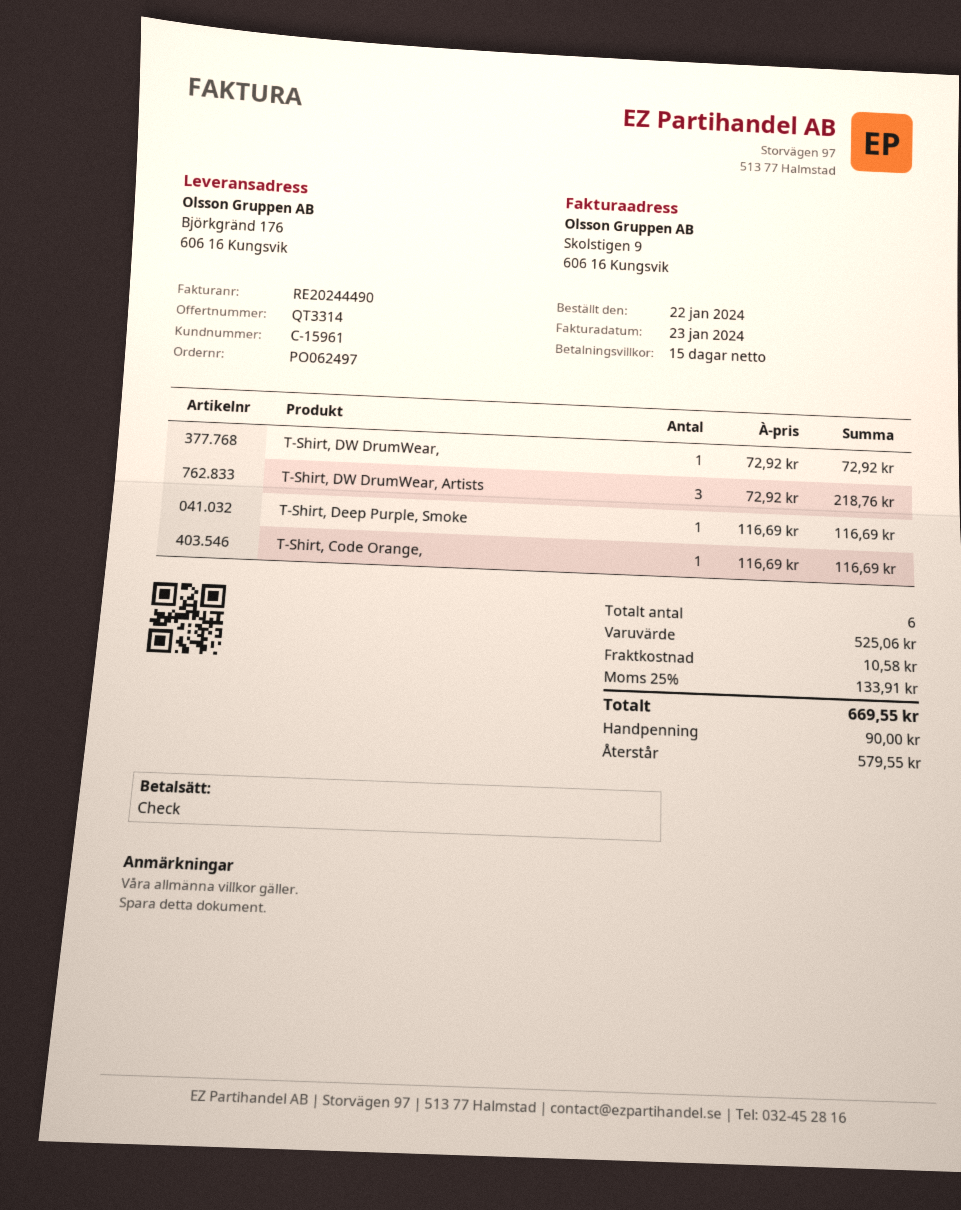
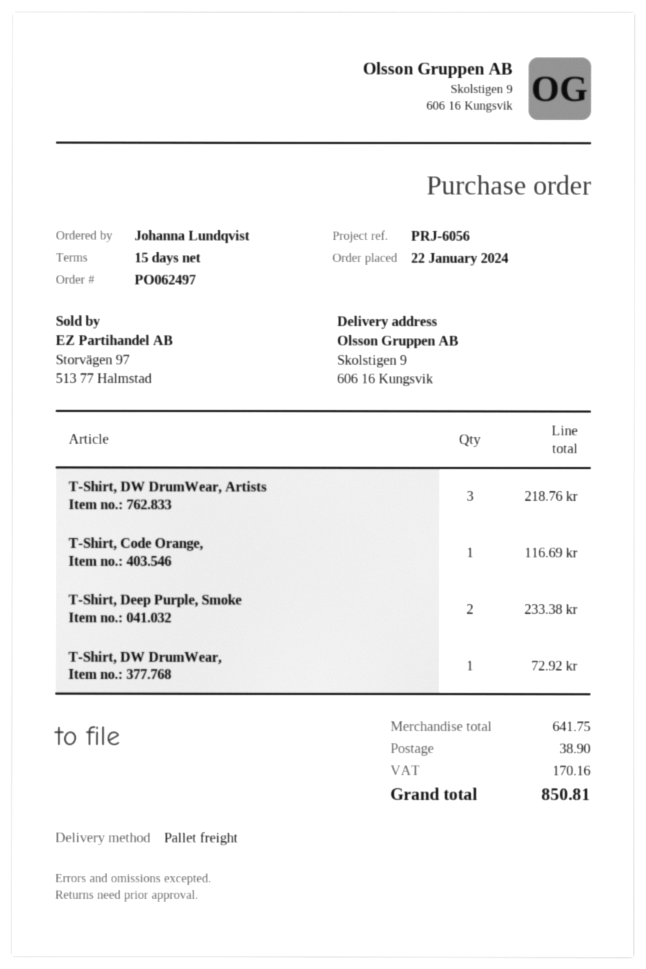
ship to: Björkgränd 176, 606 16 Kungsvik -> Skolstigen 9, 606 16 Kungsvik
T-Shirt, Deep Purple, Smoke: 1 for 116.69 -> 2 for 233.38
subtotal: 525.06 -> 641.75
shipping: 10.58 -> 38.90
tax: 133.91 -> 170.16
total: 669.55 -> 850.81

